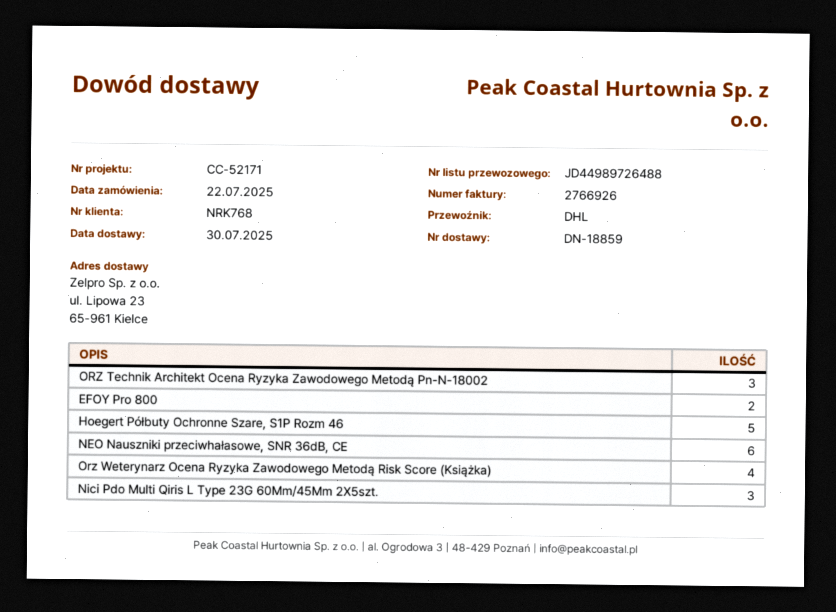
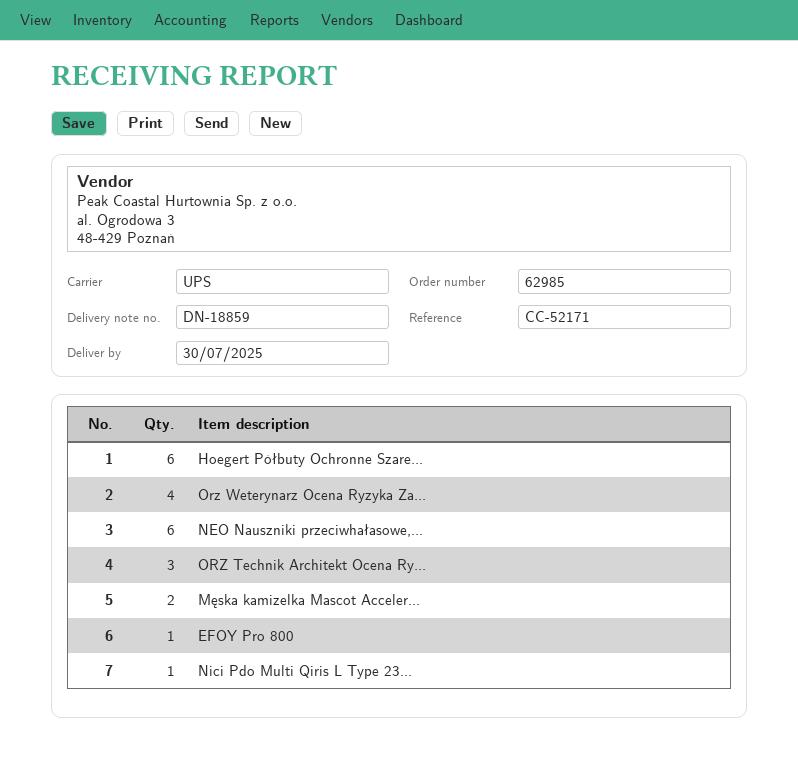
shipping method: DHL -> UPS
EFOY Pro 800: 2 -> 1
Hoegert Półbuty Ochronne Szare, S1P Rozm 46: 5 -> 6
Nici Pdo Multi Qiris L Type 23G 60Mm/45Mm 2X5szt.: 3 -> 1
Męska kamizelka Mascot Acceler...: none -> 2

